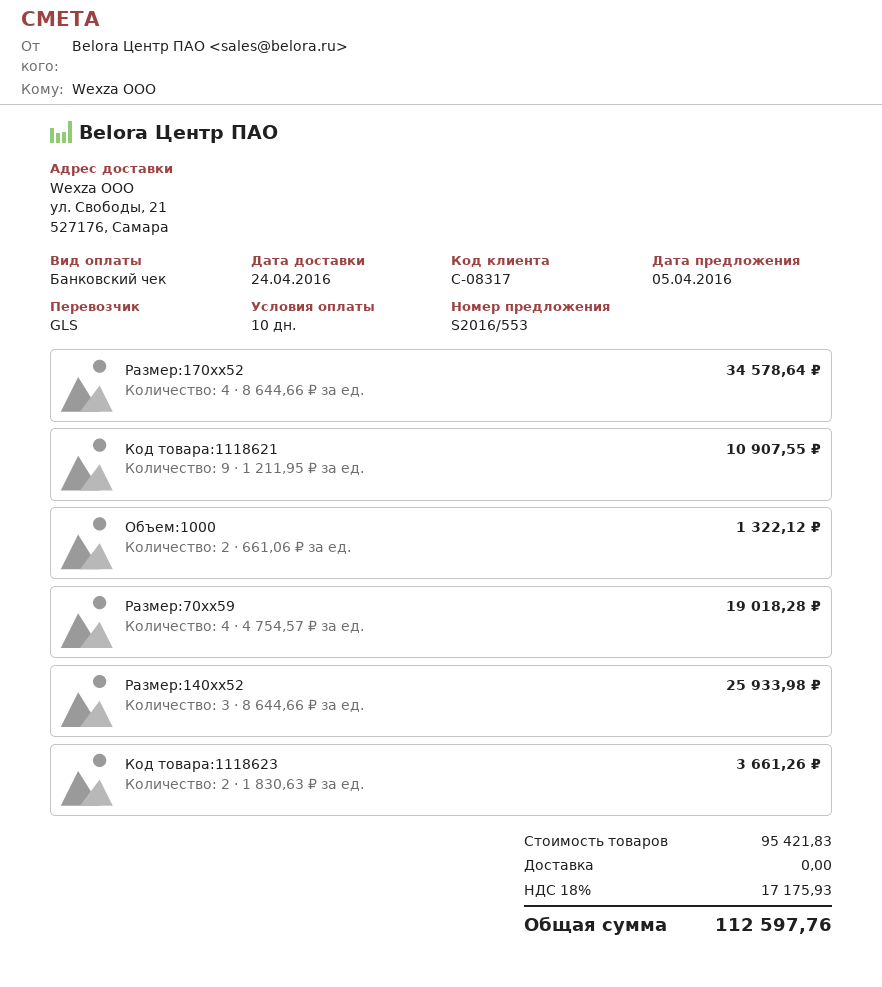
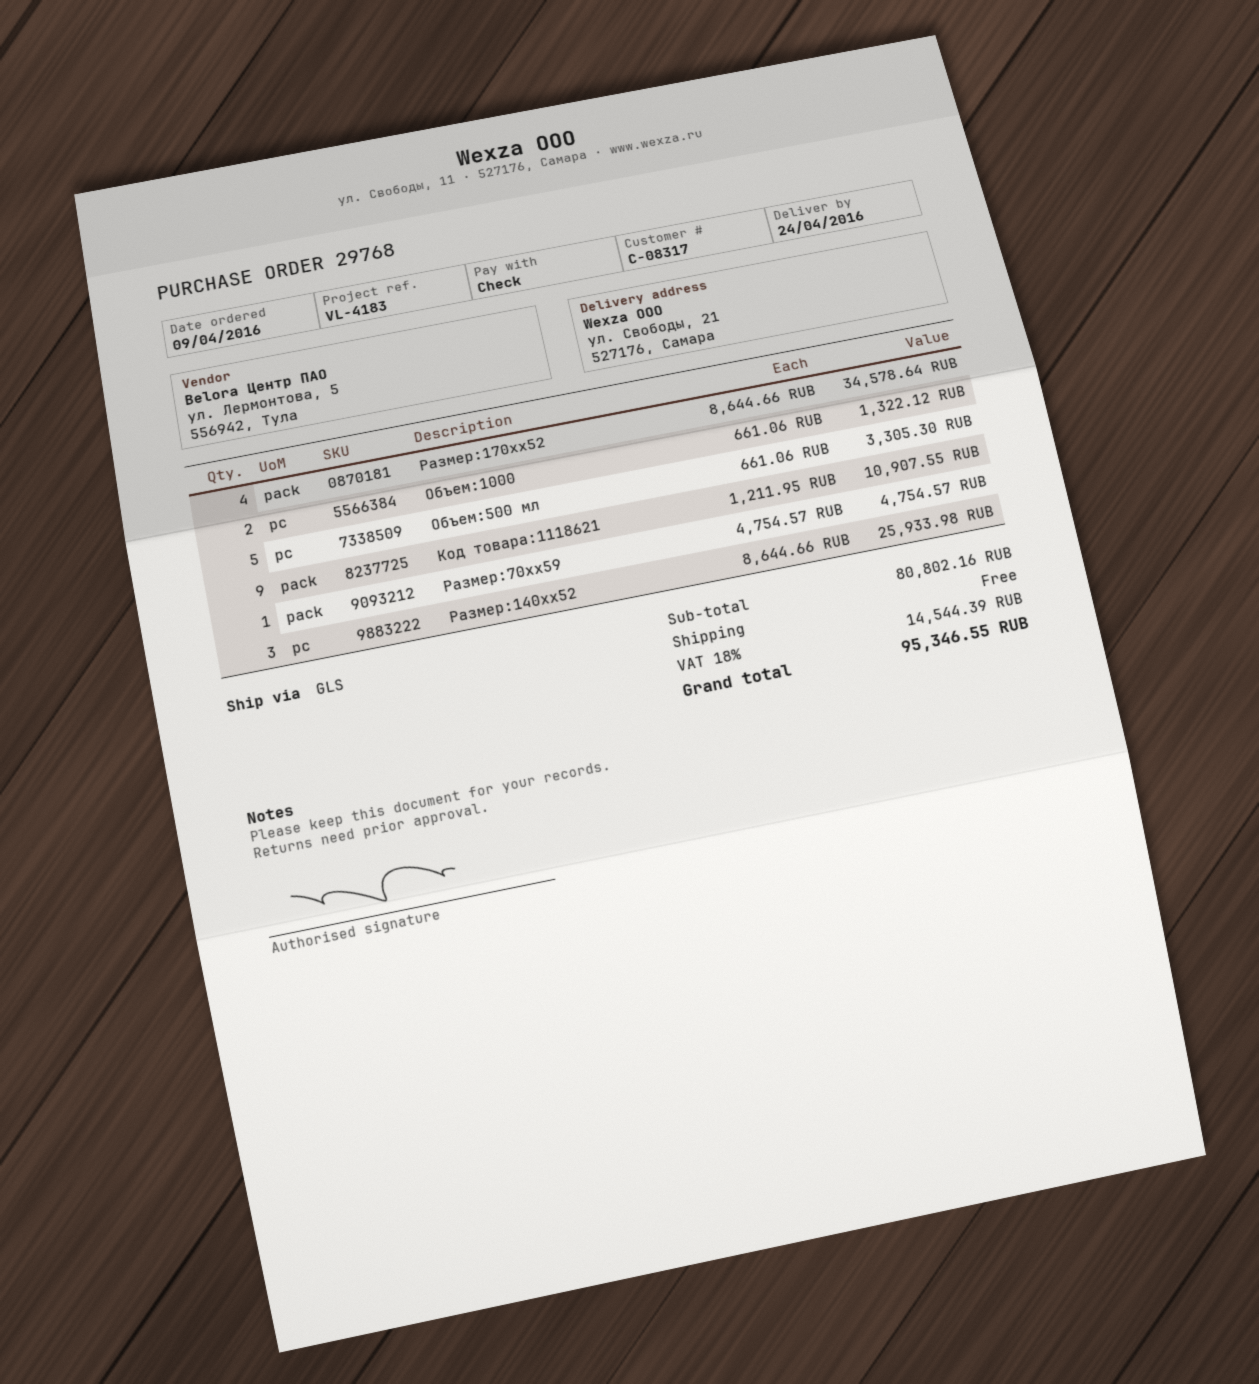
Размер:70xx59: 4 x 4754.57 = 19018.28 -> 1 x 4754.57 = 4754.57
Код товара:1118623: 2 x 1830.63 = 3661.26 -> none
Объем:500 мл: none -> 5 x 661.06 = 3305.30
subtotal: 95421.83 -> 80802.16
tax: 18% = 17175.93 -> 18% = 14544.39
total: 112597.76 -> 95346.55

